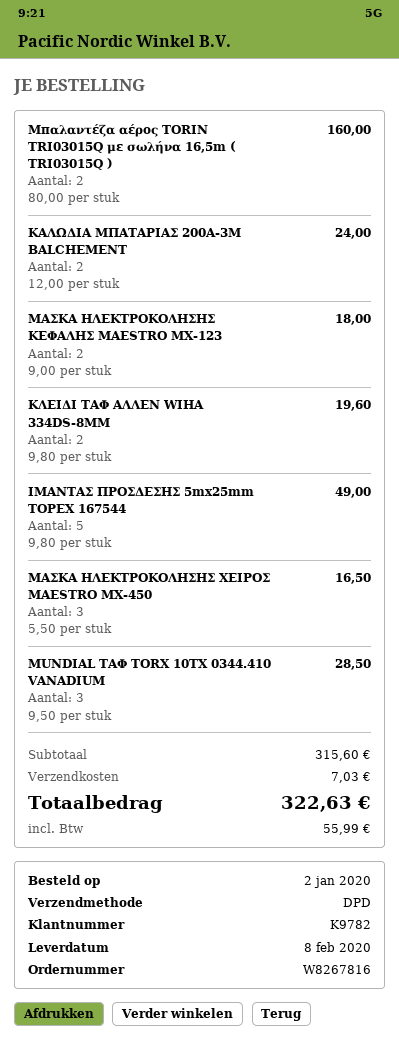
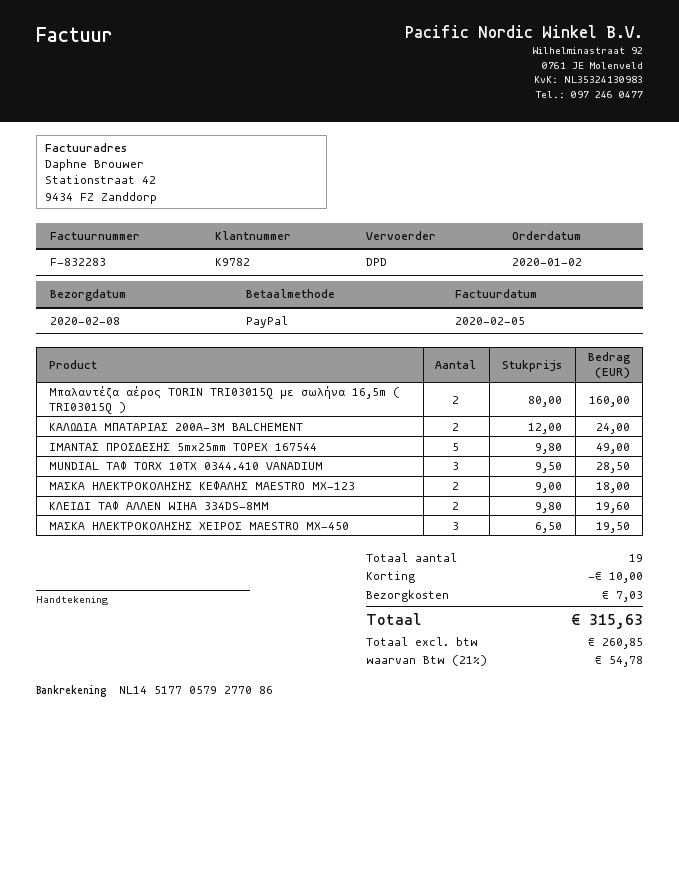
ΜΑΣΚΑ ΗΛΕΚΤΡΟΚΟΛΗΣΗΣ ΧΕΙΡΟΣ MAESTRO MX-450: 3 x 5.50 = 16.50 -> 3 x 6.50 = 19.50
discount: none -> 10.00
tax: 55.99 -> 54.78
total: 322.63 -> 315.63

